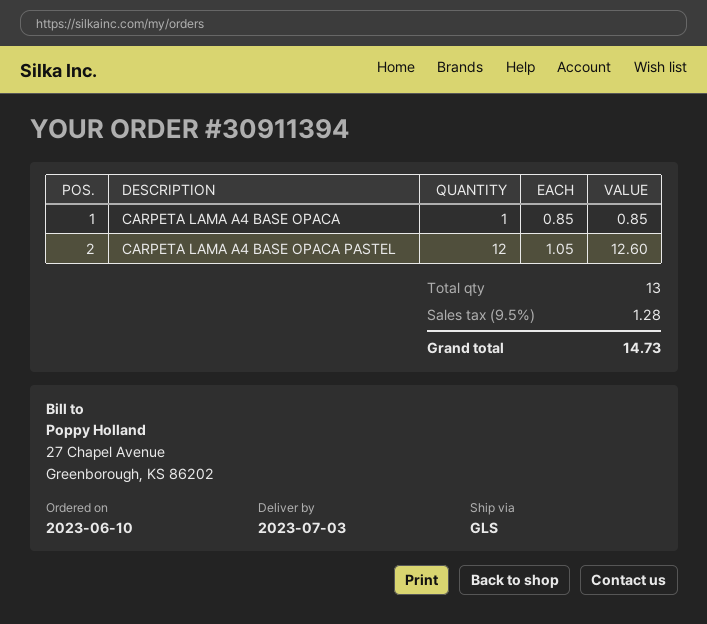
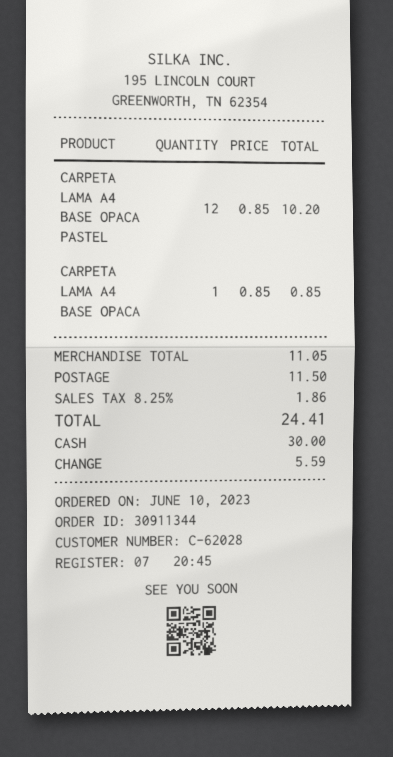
order number: 30911394 -> 30911344
CARPETA LAMA A4 BASE OPACA PASTEL: 12 x 1.05 = 12.60 -> 12 x 0.85 = 10.20
shipping: none -> 11.50
tax: 9.5% = 1.28 -> 8.25% = 1.86
total: 14.73 -> 24.41

